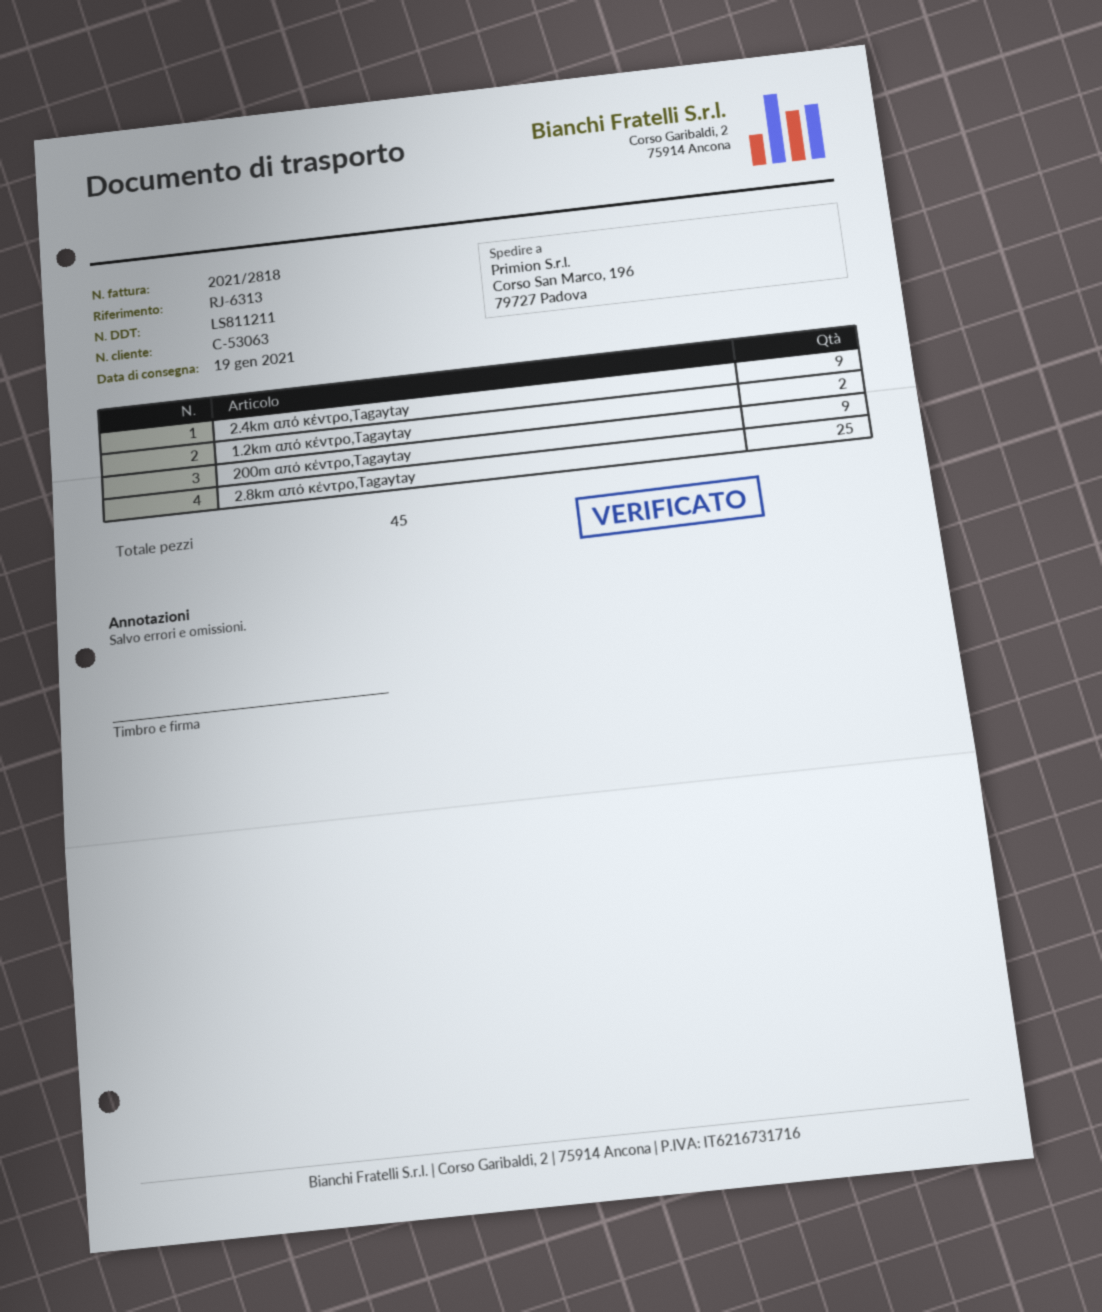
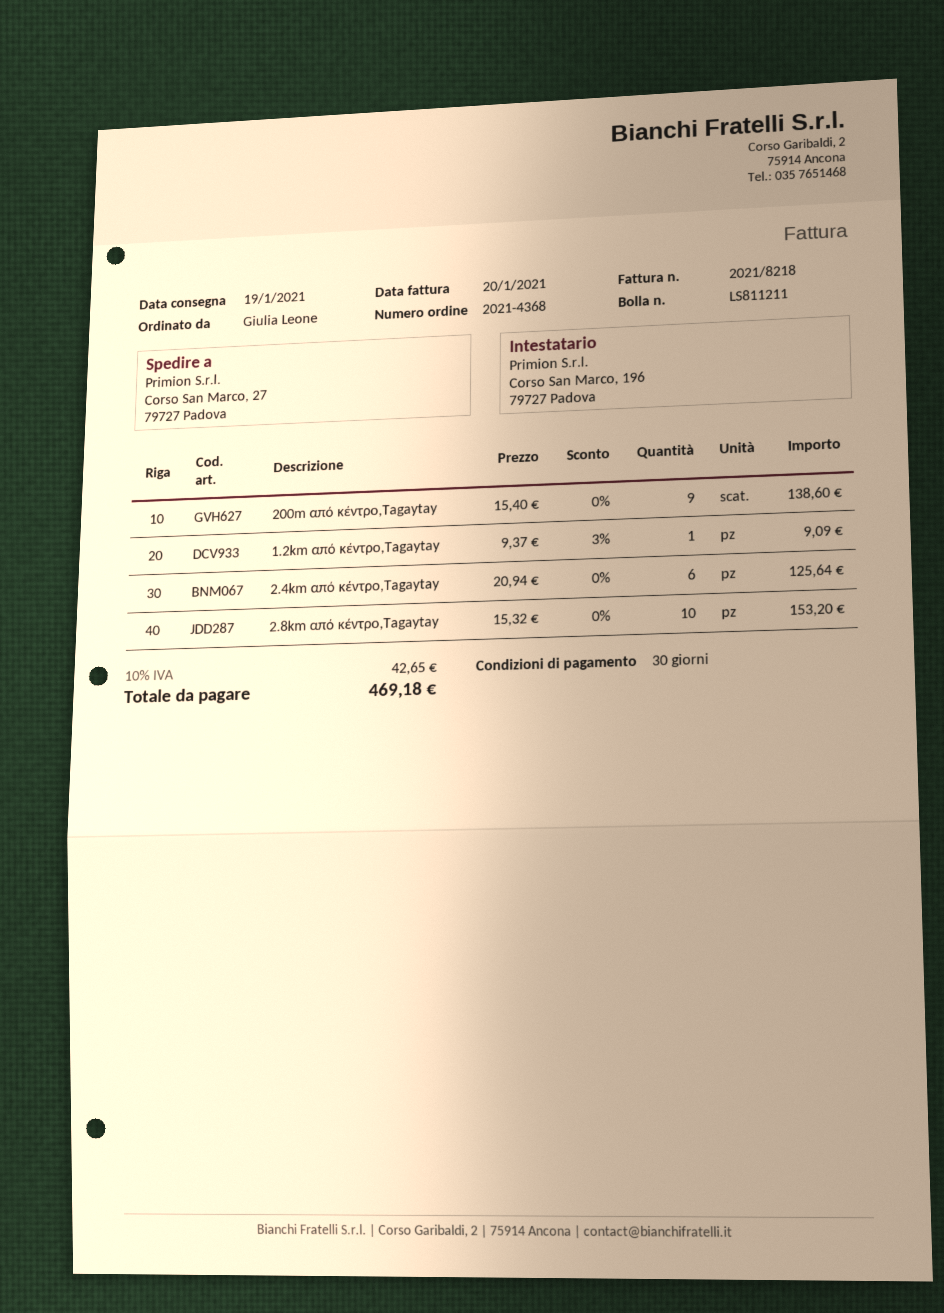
invoice number: 2021/2818 -> 2021/8218
ship to: Corso San Marco, 196, 79727 Padova -> Corso San Marco, 27, 79727 Padova
2.4km από κέντρο,Tagaytay: 9 -> 6
1.2km από κέντρο,Tagaytay: 2 -> 1
2.8km από κέντρο,Tagaytay: 25 -> 10

